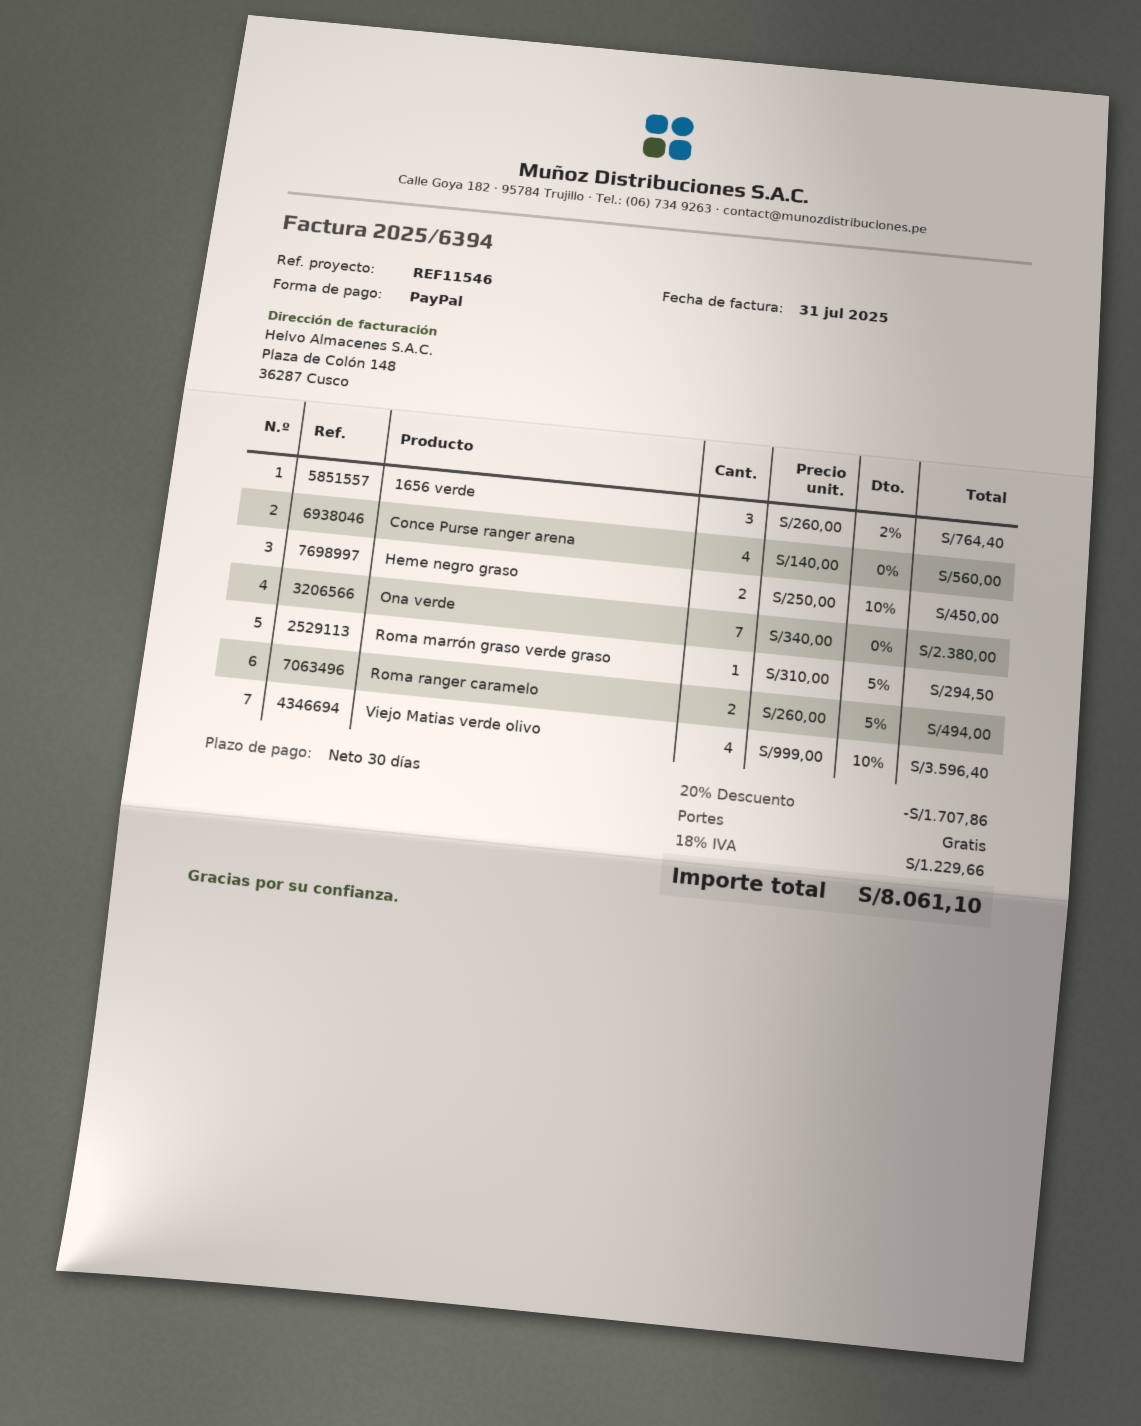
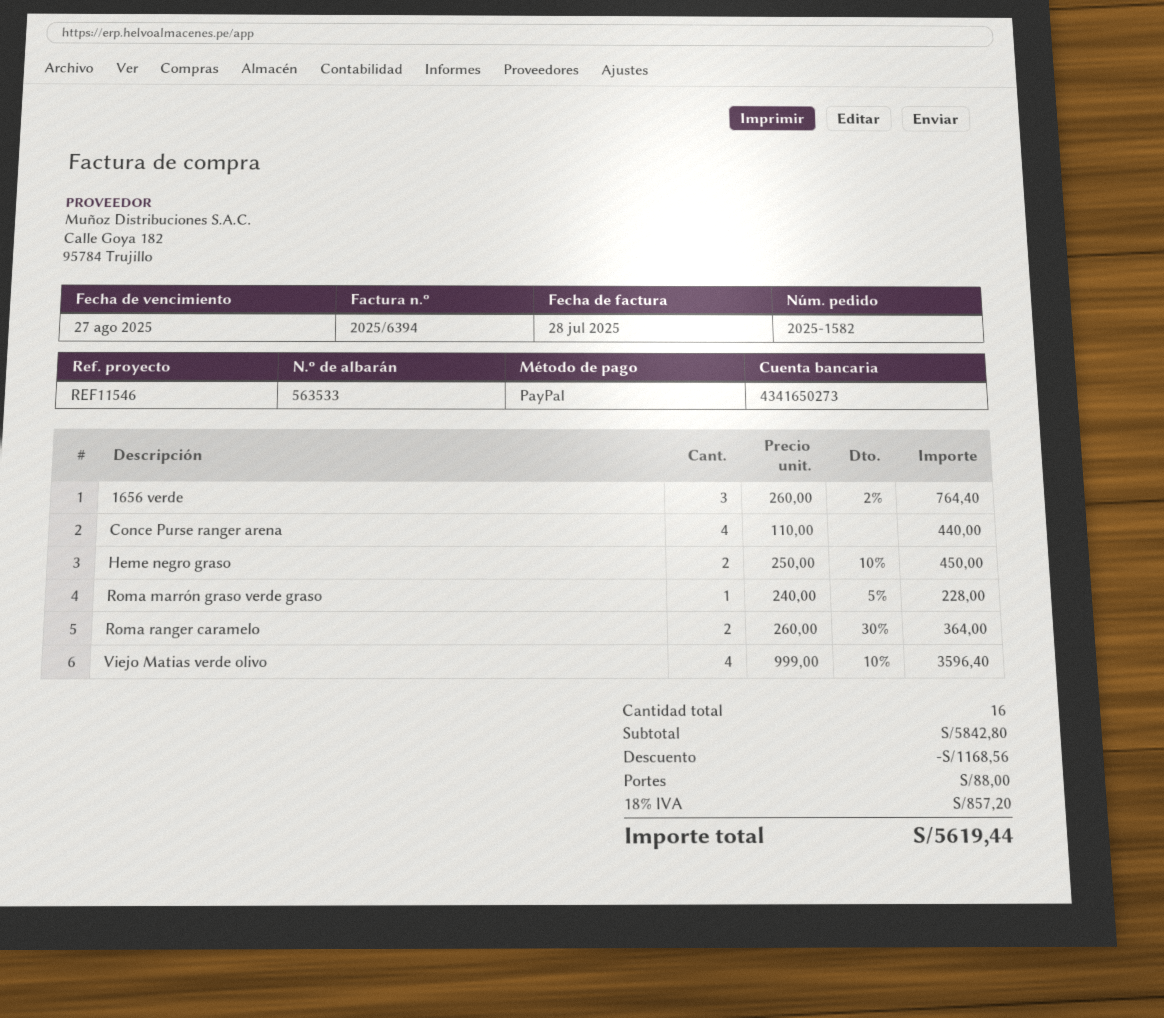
invoice date: 2025-07-31 -> 2025-07-28
Conce Purse ranger arena: 4 x 140.00 = 560.00 -> 4 x 110.00 = 440.00
Ona verde: 7 x 340.00 = 2380.00 -> none
Roma marrón graso verde graso: 1 x 310.00 - 5% = 294.50 -> 1 x 240.00 - 5% = 228.00
Roma ranger caramelo: 2 x 260.00 - 5% = 494.00 -> 2 x 260.00 - 30% = 364.00
discount: 1707.86 -> 1168.56
shipping: 0.00 -> 88.00
tax: 18% = 1229.66 -> 18% = 857.20
total: 8061.10 -> 5619.44

